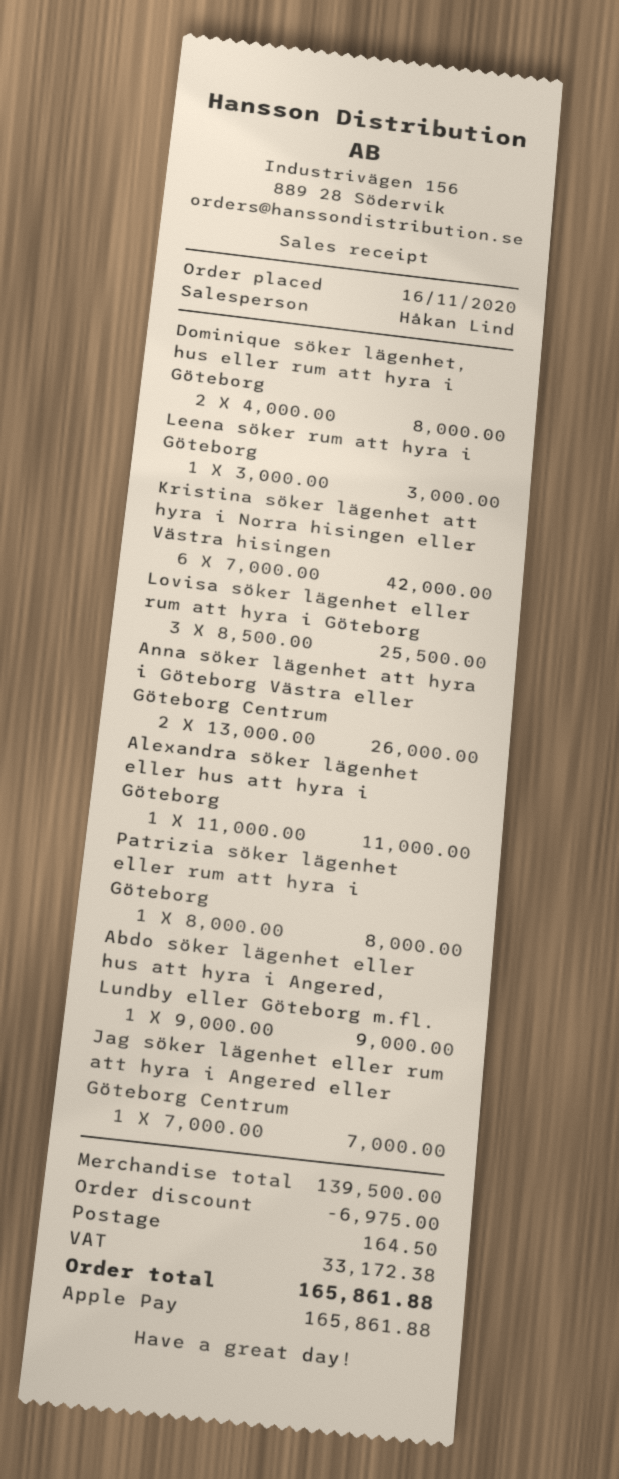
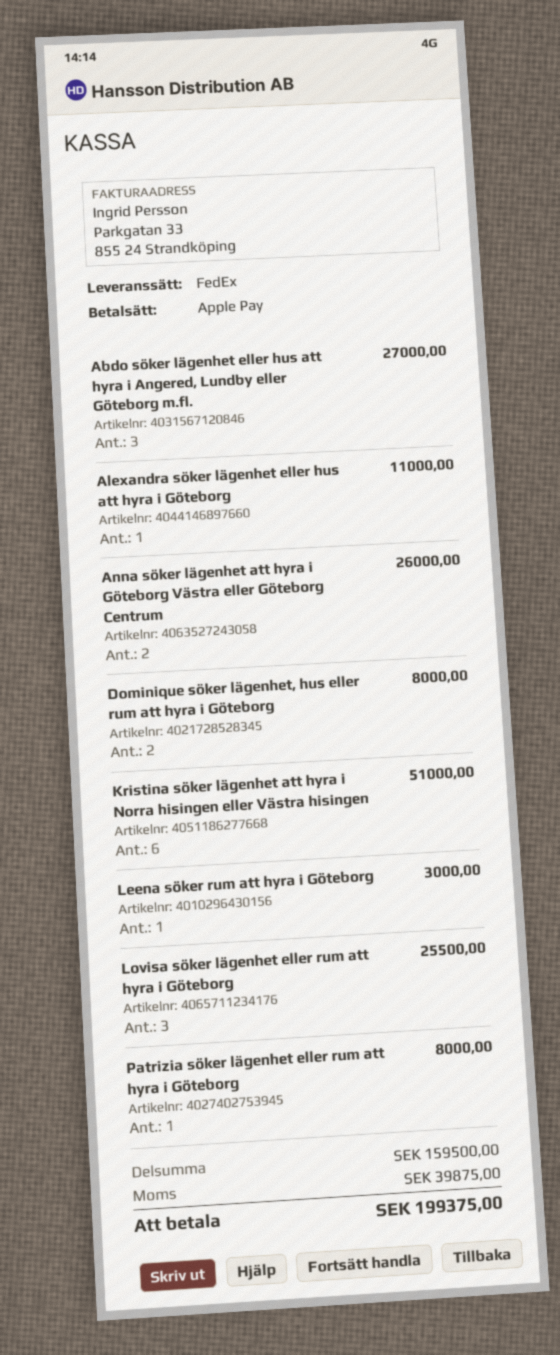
Kristina söker lägenhet att hyra i Norra hisingen eller Västra hisingen: 6 for 42000.00 -> 6 for 51000.00
Abdo söker lägenhet eller hus att hyra i Angered, Lundby eller Göteborg m.fl.: 1 for 9000.00 -> 3 for 27000.00
Jag söker lägenhet eller rum att hyra i Angered eller Göteborg Centrum: 1 for 7000.00 -> none
subtotal: 139500.00 -> 159500.00
discount: 6975.00 -> none
shipping: 164.50 -> none
tax: 33172.38 -> 39875.00
total: 165861.88 -> 199375.00

